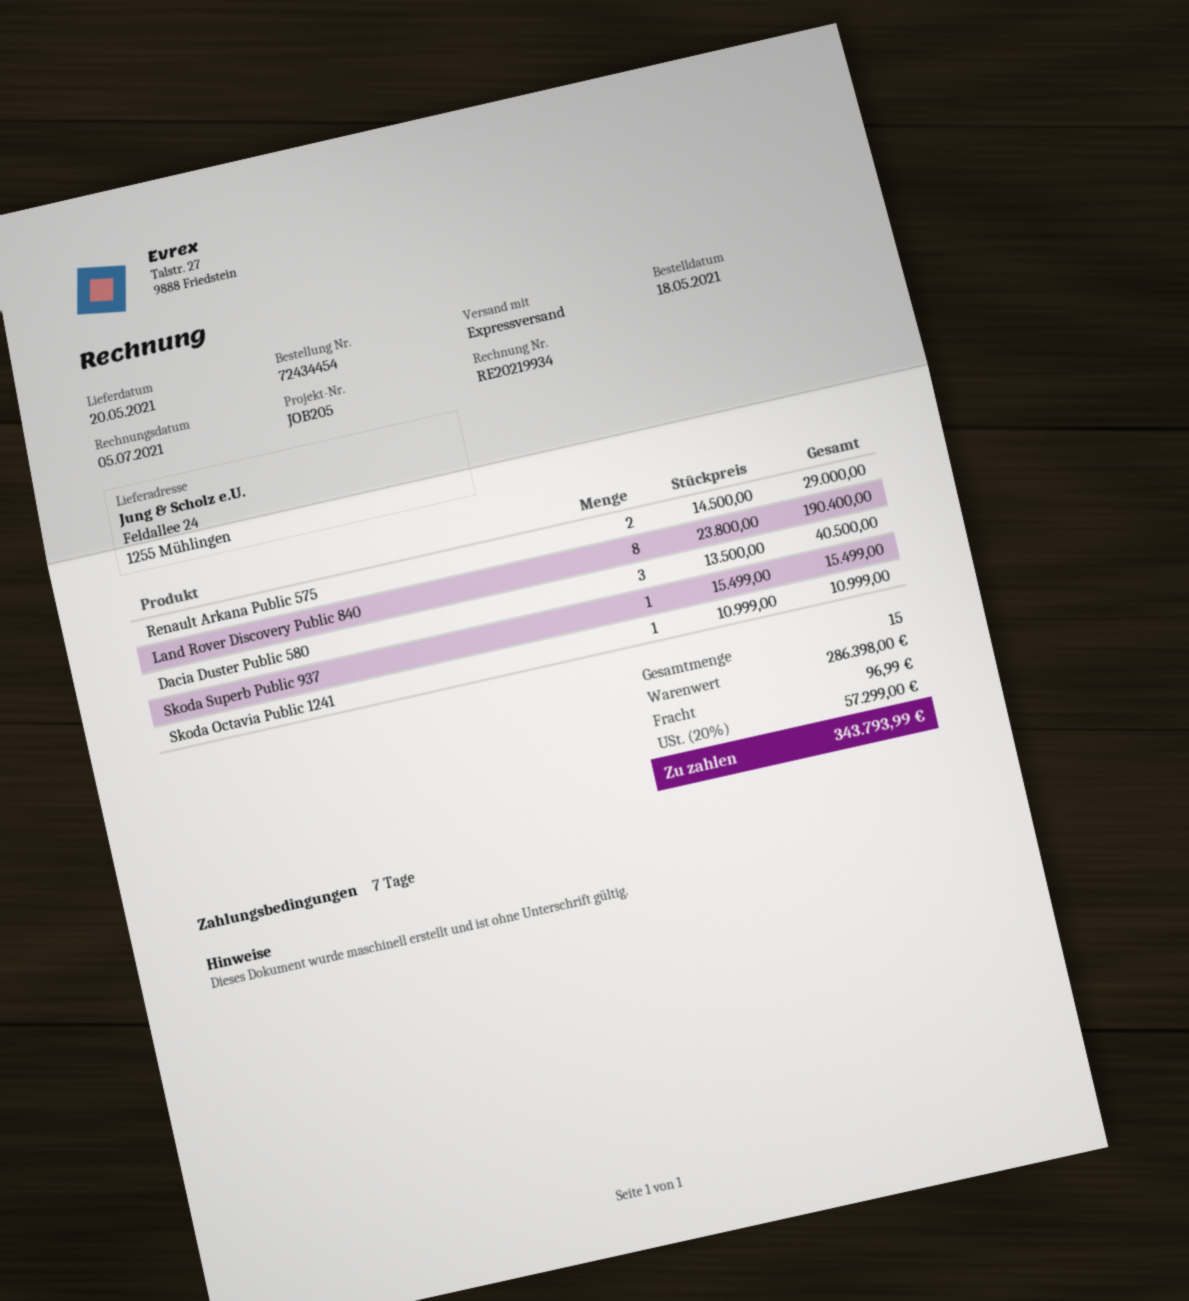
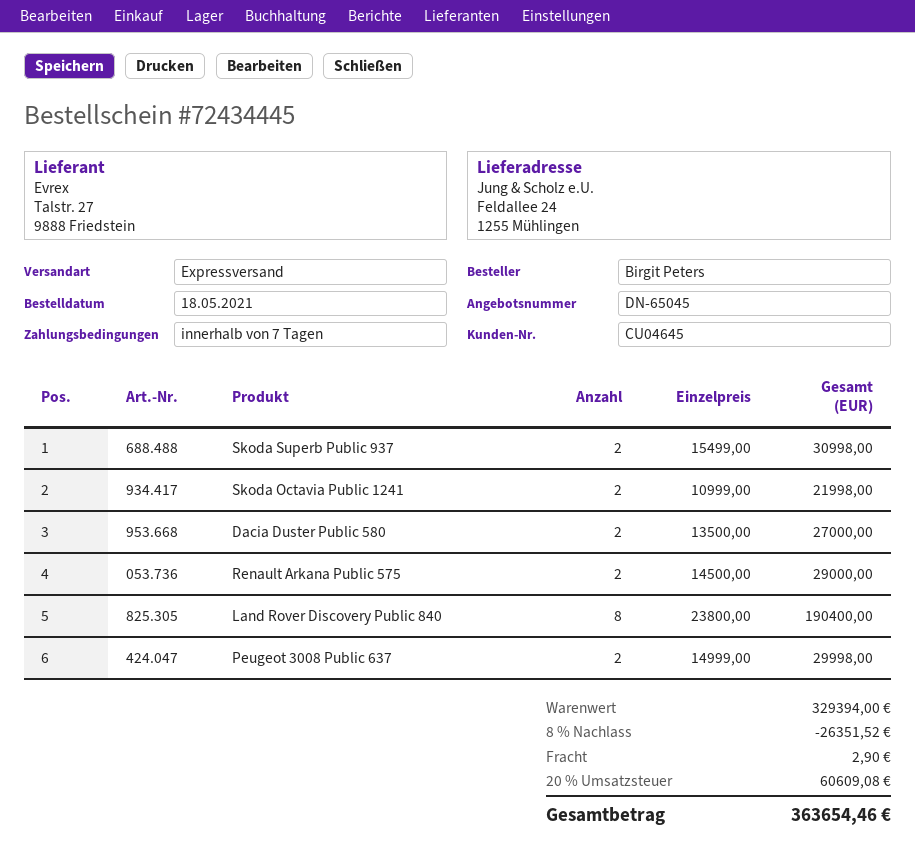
order number: 72434454 -> 72434445
Dacia Duster Public 580: 3 x 13500.00 = 40500.00 -> 2 x 13500.00 = 27000.00
Skoda Superb Public 937: 1 x 15499.00 = 15499.00 -> 2 x 15499.00 = 30998.00
Skoda Octavia Public 1241: 1 x 10999.00 = 10999.00 -> 2 x 10999.00 = 21998.00
Peugeot 3008 Public 637: none -> 2 x 14999.00 = 29998.00
subtotal: 286398.00 -> 329394.00
discount: none -> 8% = 26351.52
shipping: 96.99 -> 2.90
tax: 20% = 57299.00 -> 20% = 60609.08
total: 343793.99 -> 363654.46

